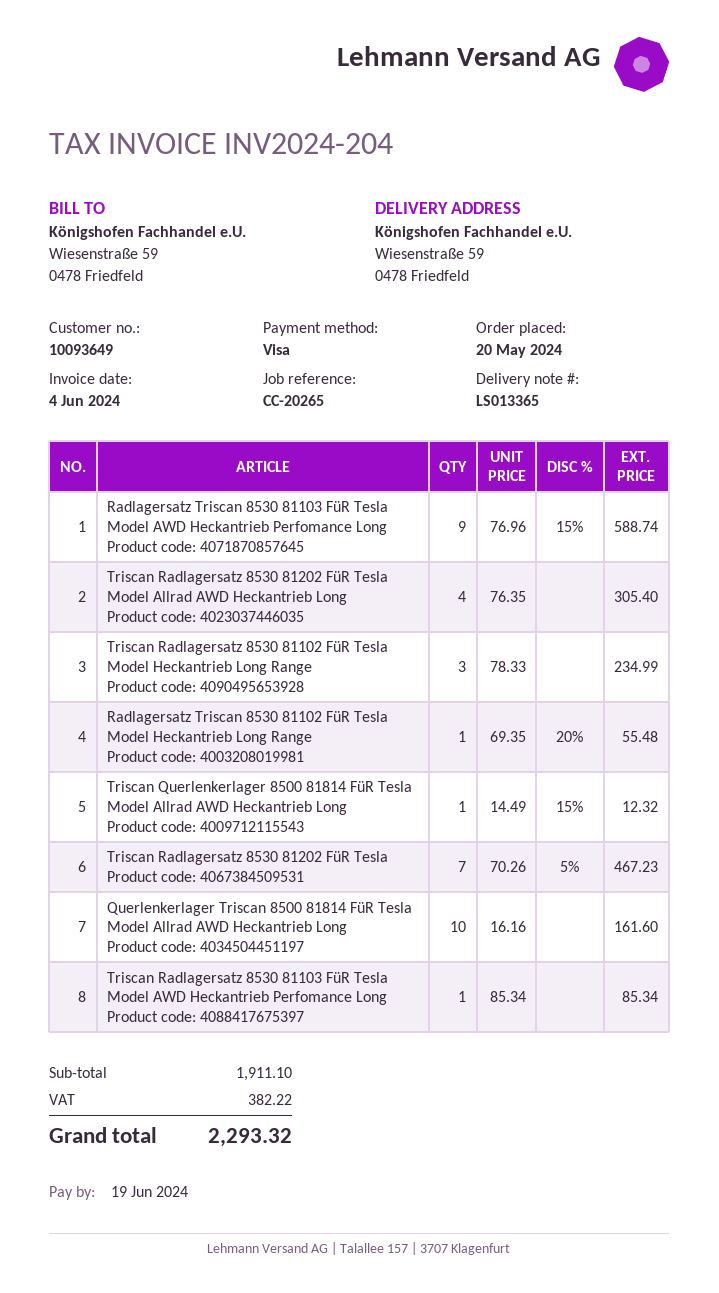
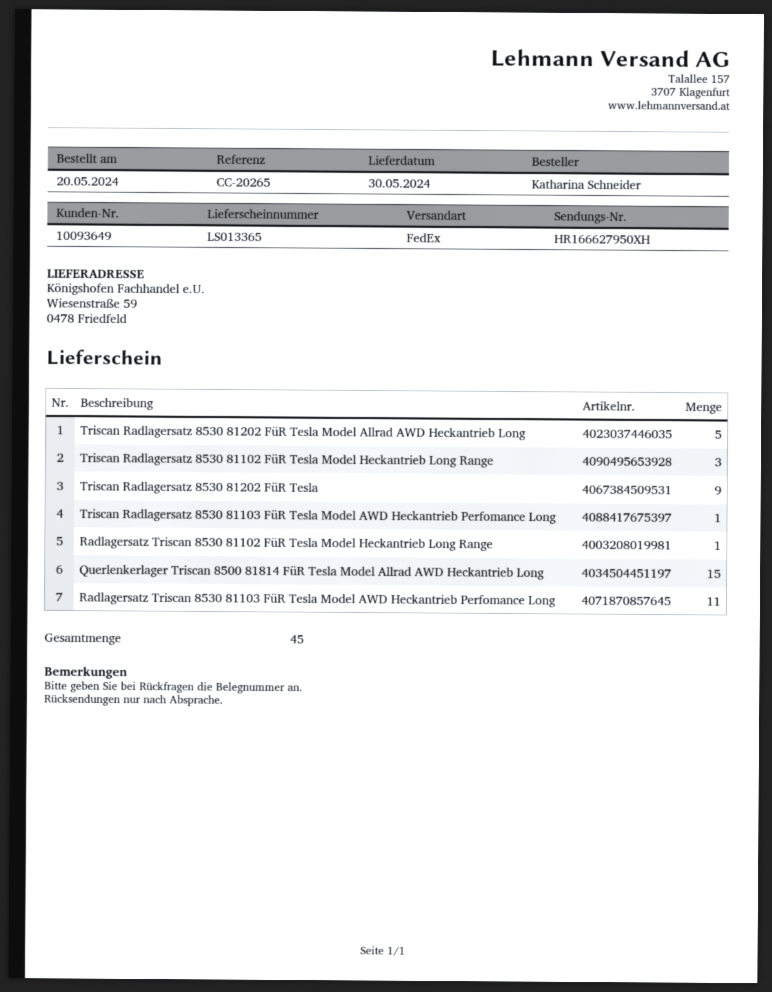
Radlagersatz Triscan 8530 81103 FüR Tesla Model AWD Heckantrieb Perfomance Long: 9 -> 11
Triscan Radlagersatz 8530 81202 FüR Tesla Model Allrad AWD Heckantrieb Long: 4 -> 5
Triscan Querlenkerlager 8500 81814 FüR Tesla Model Allrad AWD Heckantrieb Long: 1 -> none
Triscan Radlagersatz 8530 81202 FüR Tesla: 7 -> 9
Querlenkerlager Triscan 8500 81814 FüR Tesla Model Allrad AWD Heckantrieb Long: 10 -> 15

